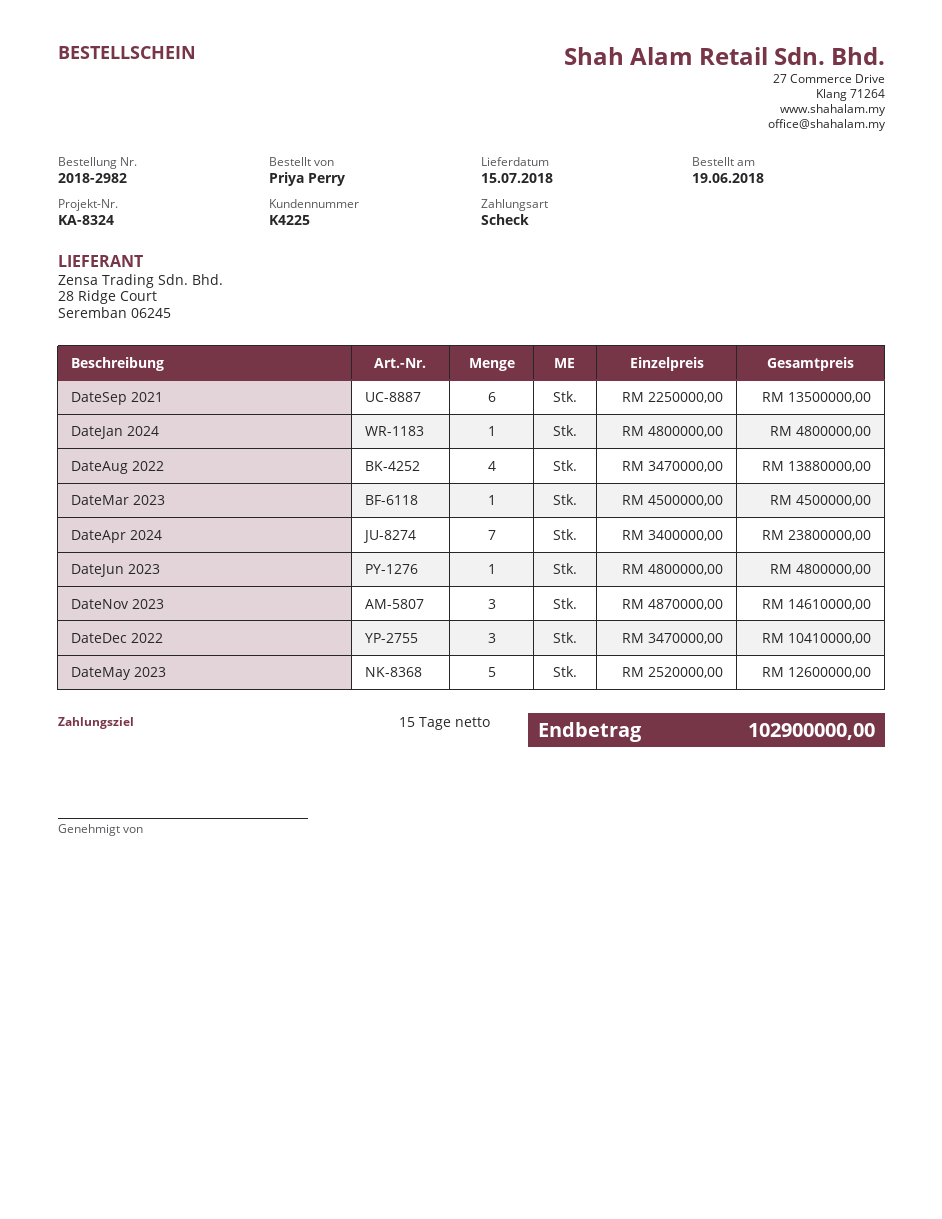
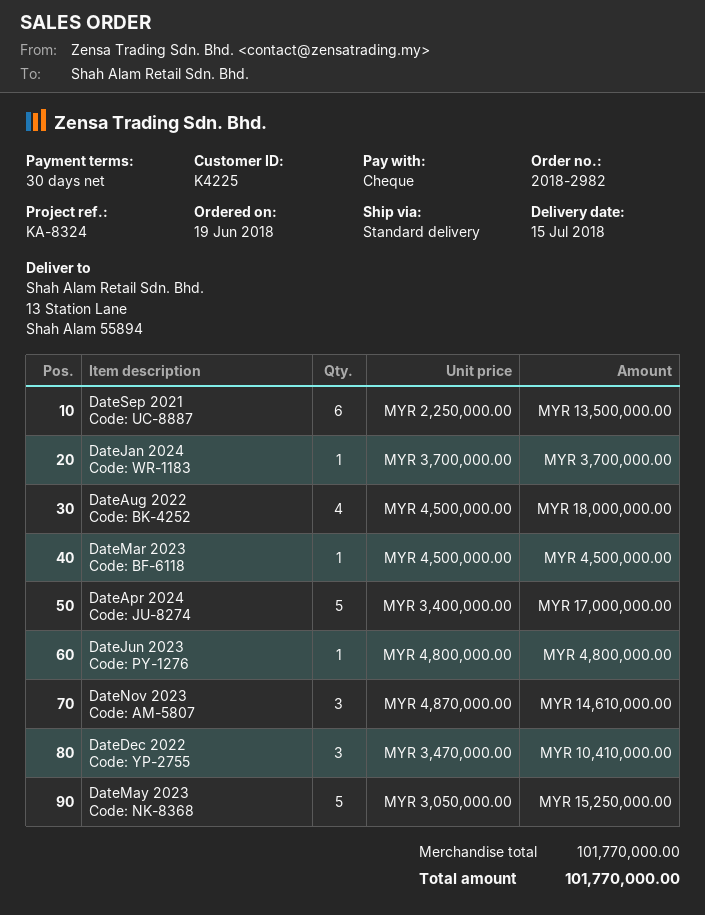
payment terms: 15 days -> 30 days
DateJan 2024: 1 x 4800000.00 = 4800000.00 -> 1 x 3700000.00 = 3700000.00
DateAug 2022: 4 x 3470000.00 = 13880000.00 -> 4 x 4500000.00 = 18000000.00
DateApr 2024: 7 x 3400000.00 = 23800000.00 -> 5 x 3400000.00 = 17000000.00
DateMay 2023: 5 x 2520000.00 = 12600000.00 -> 5 x 3050000.00 = 15250000.00
total: 102900000.00 -> 101770000.00

